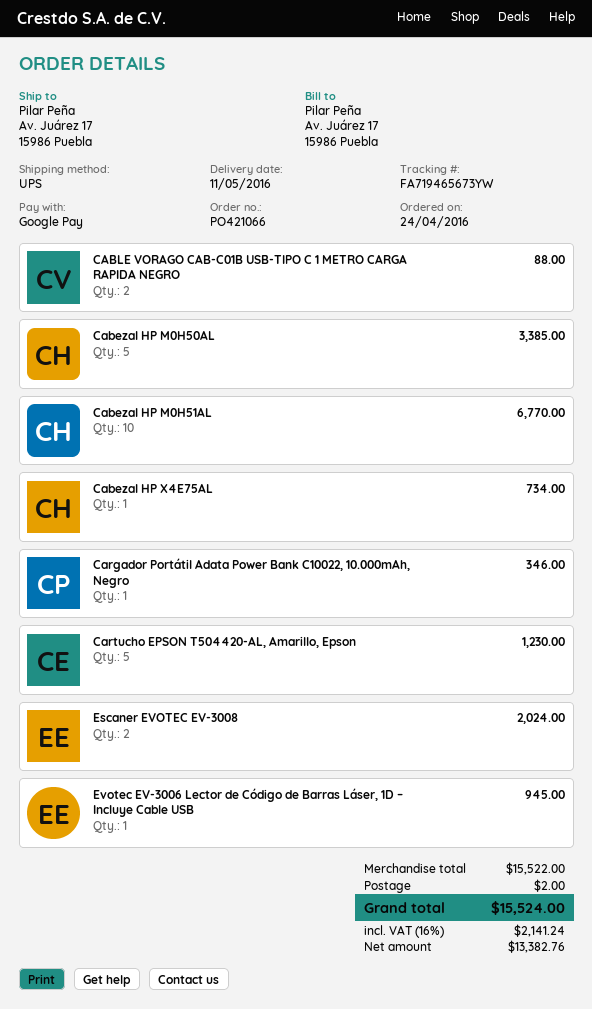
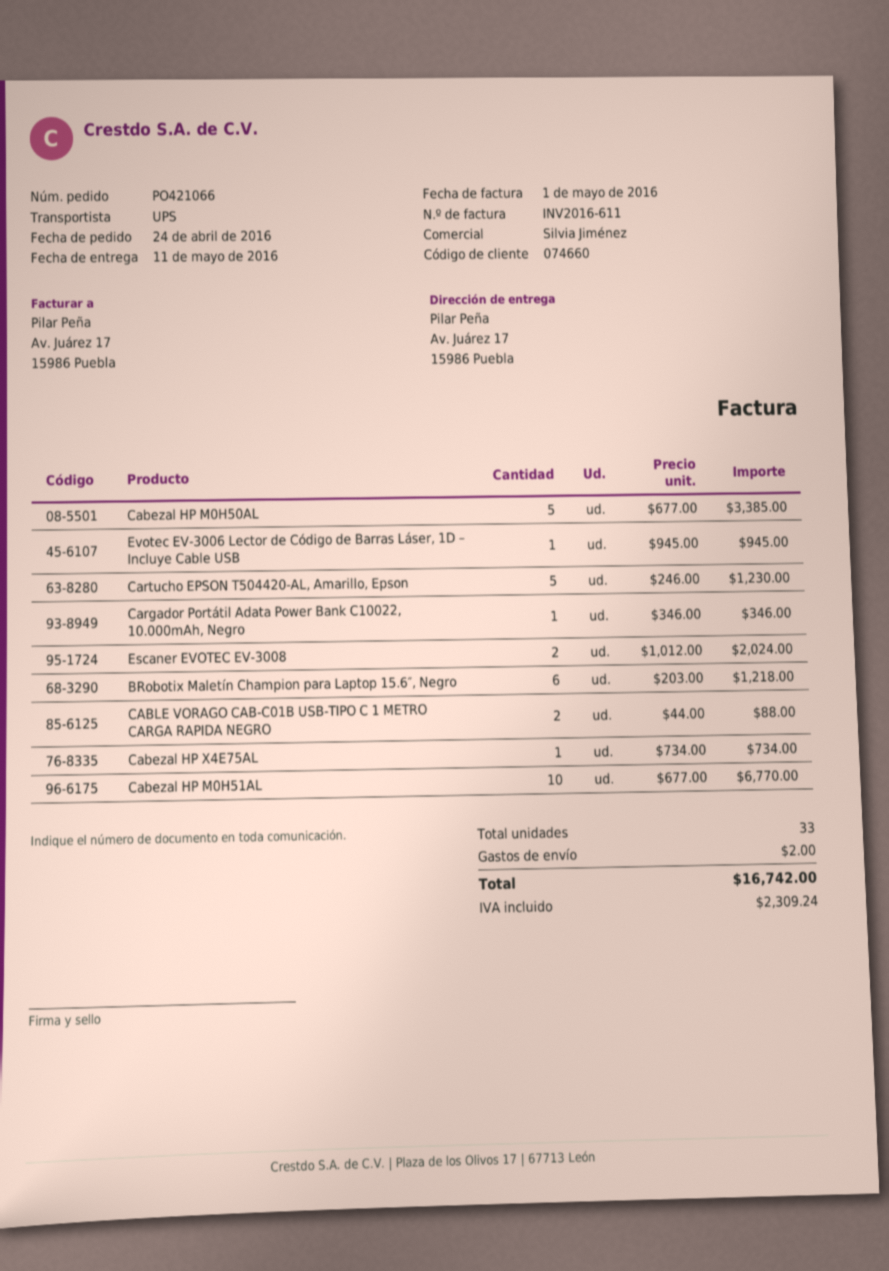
BRobotix Maletín Champion para Laptop 15.6″, Negro: none -> 6 for 1218.00
tax: 2141.24 -> 2309.24
total: 15524.00 -> 16742.00

